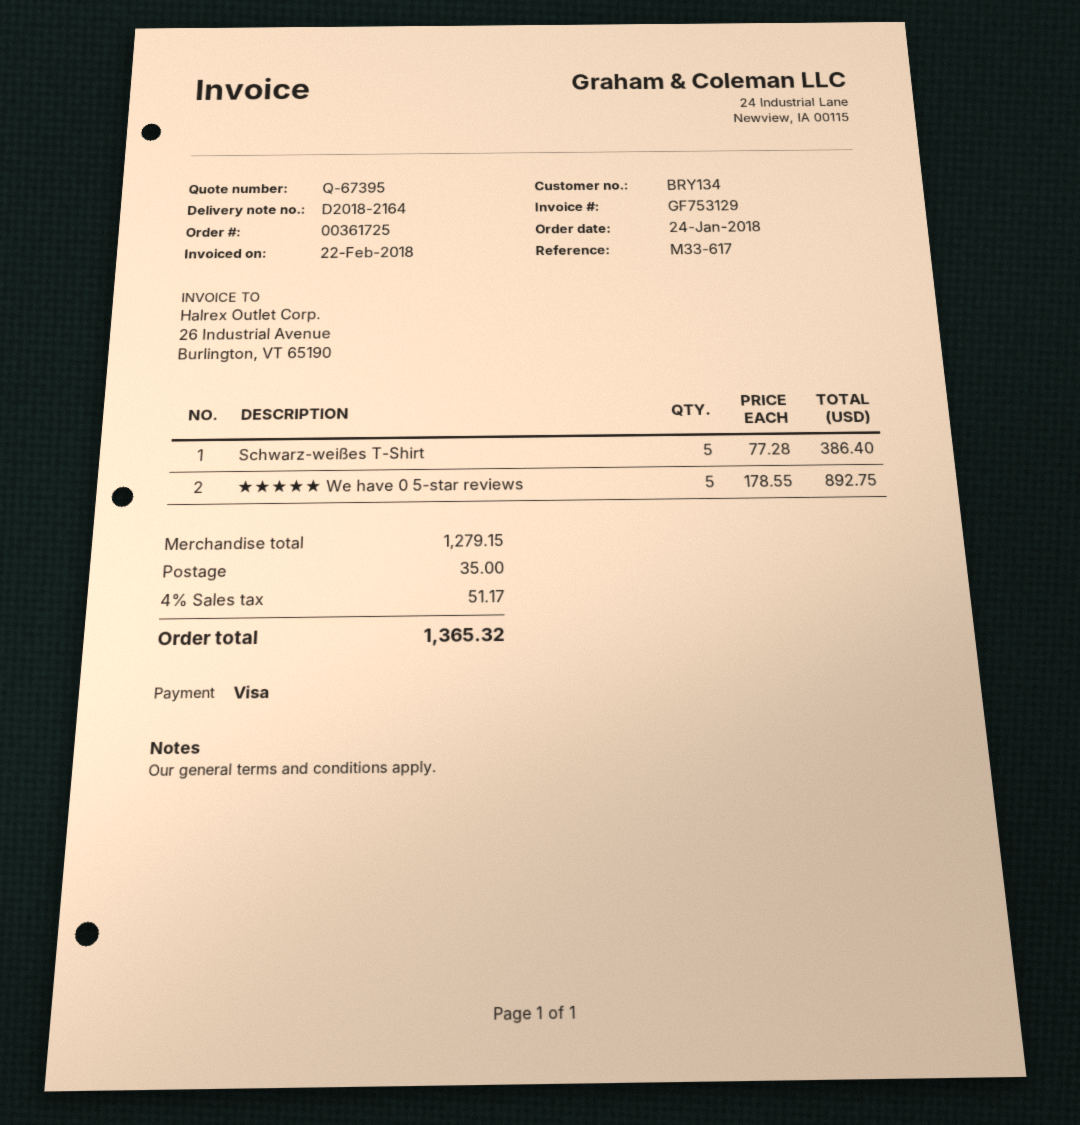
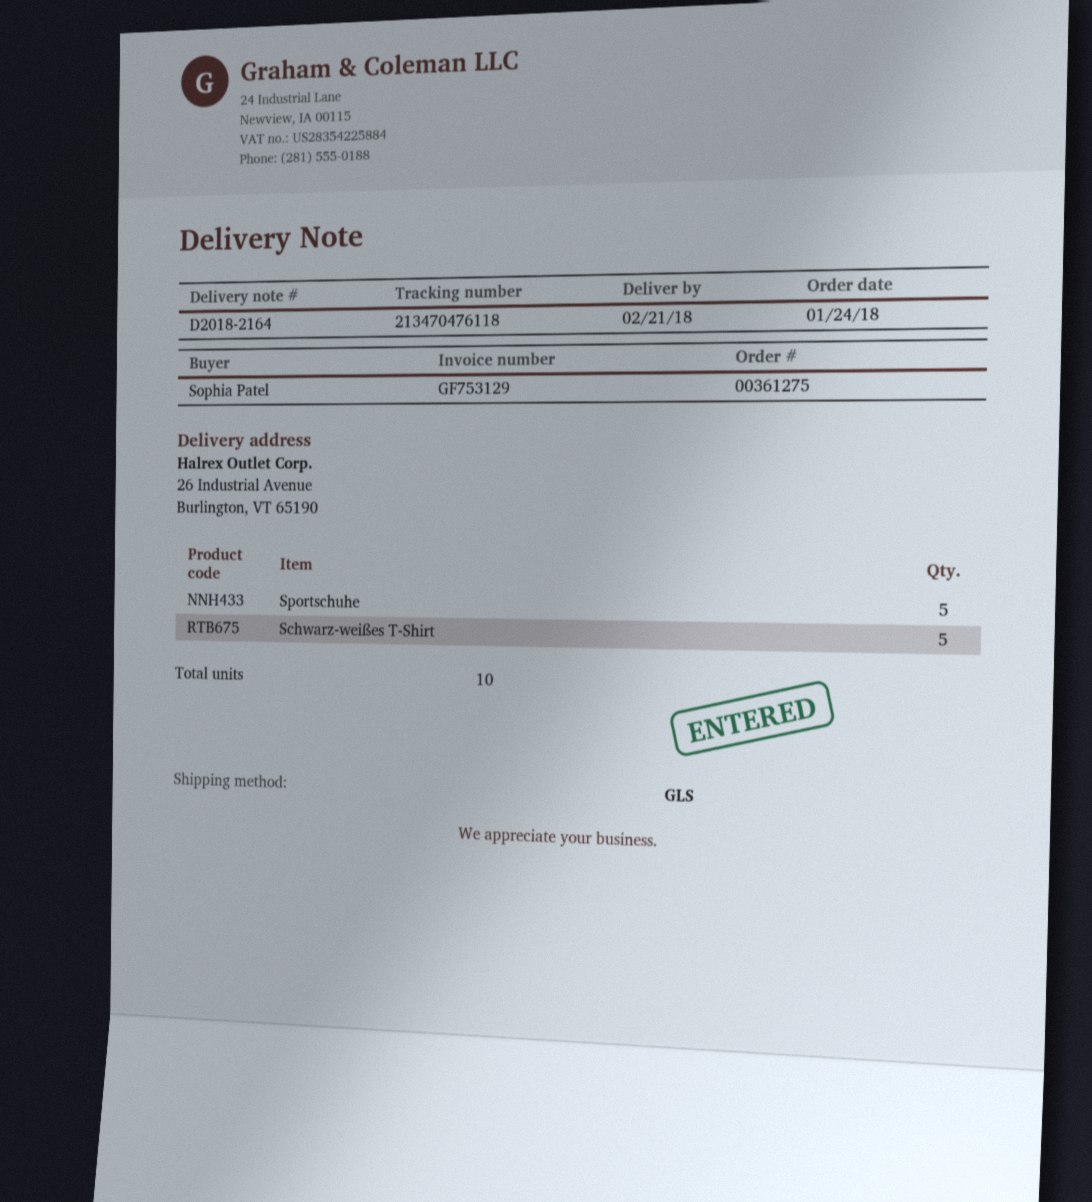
order number: 00361725 -> 00361275
★★★★★ We have 0 5-star reviews: 5 -> none
Sportschuhe: none -> 5

